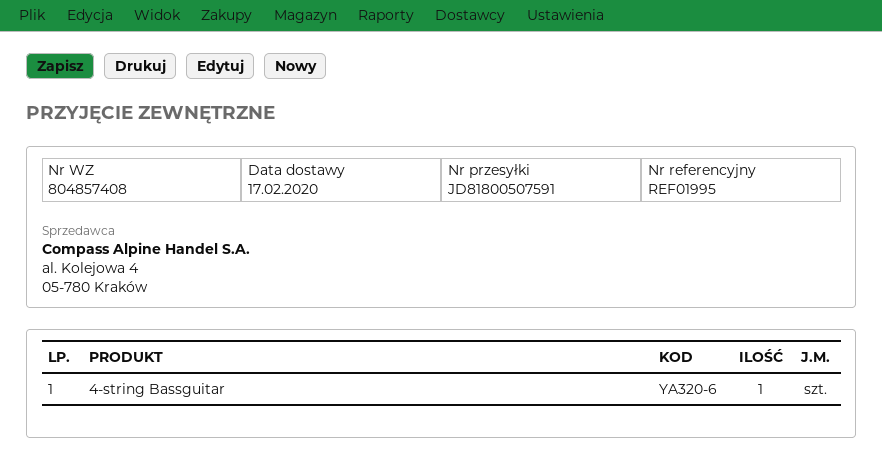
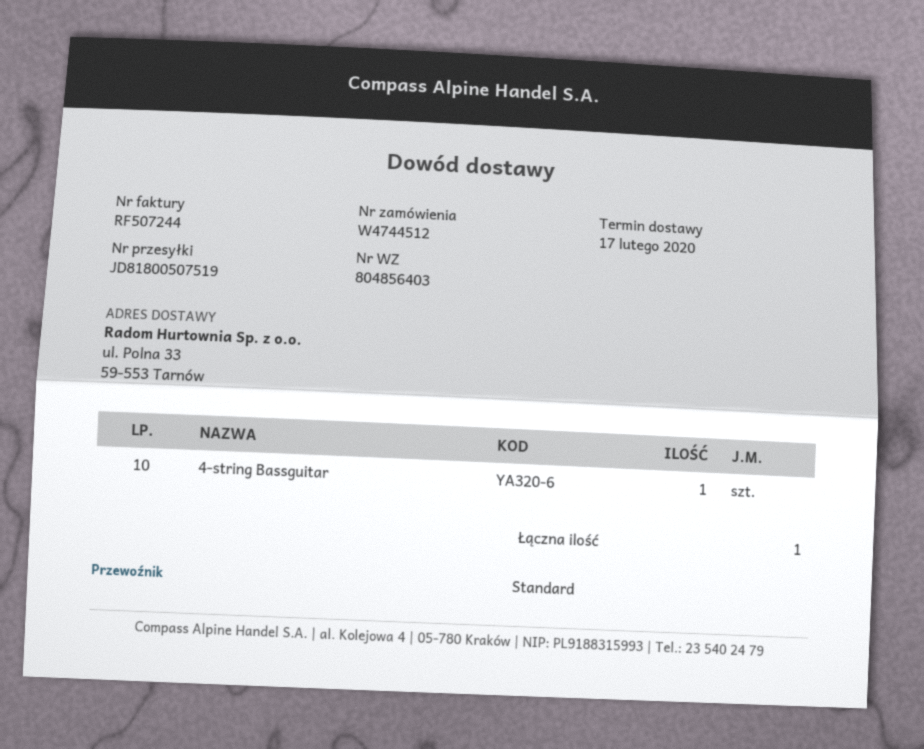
delivery note number: 804857408 -> 804856403
tracking number: JD81800507591 -> JD81800507519

